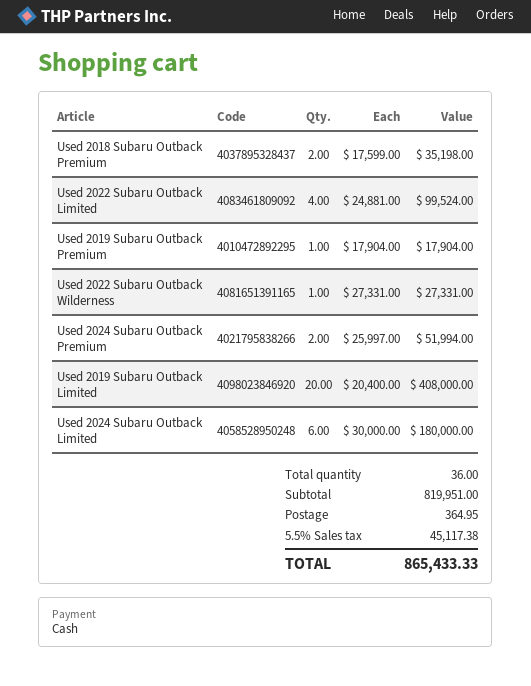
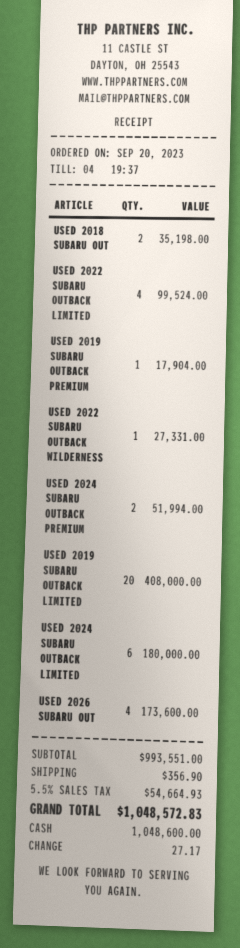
USED 2026 SUBARU OUT: none -> 4 for 173600.00
subtotal: 819951.00 -> 993551.00
shipping: 364.95 -> 356.90
tax: 5.5% = 45117.38 -> 5.5% = 54664.93
total: 865433.33 -> 1048572.83

